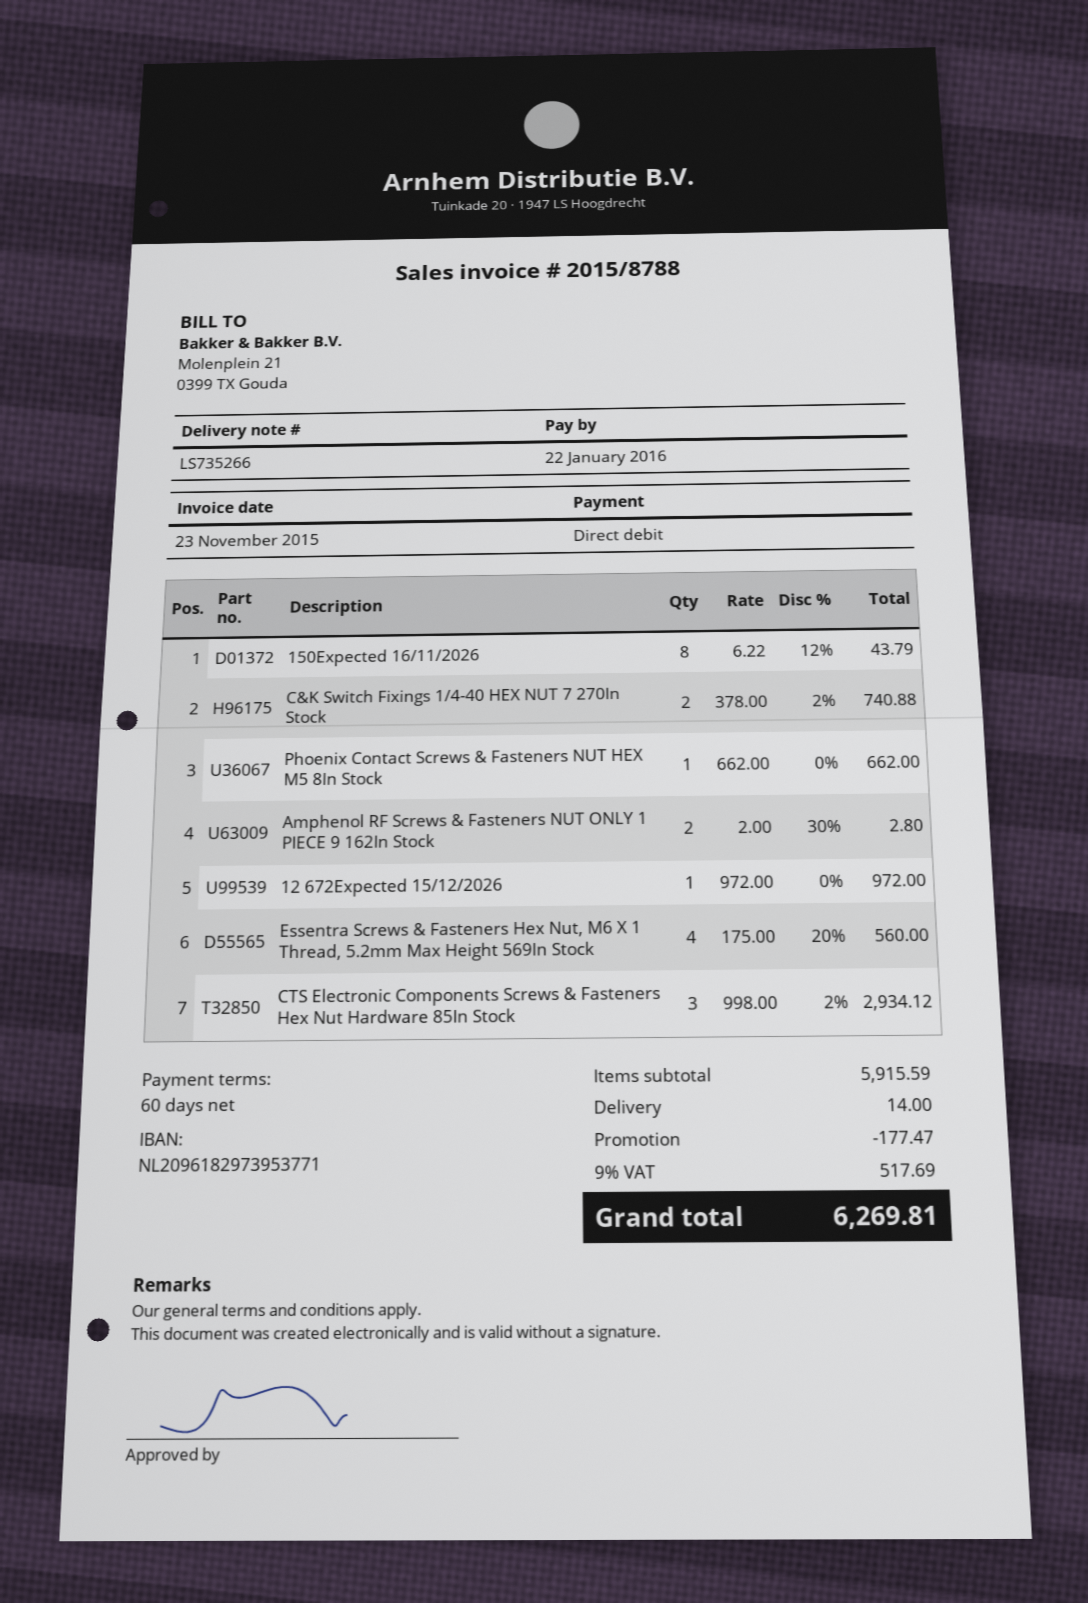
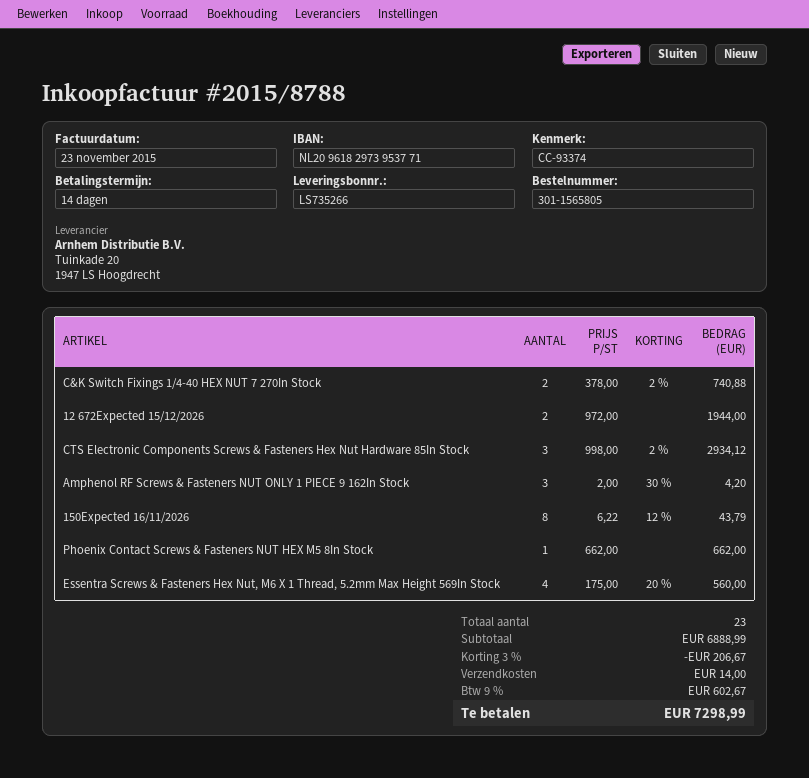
payment terms: 60 days -> 14 days
Amphenol RF Screws & Fasteners NUT ONLY 1 PIECE 9 162In Stock: 2 x 2.00 - 30% = 2.80 -> 3 x 2.00 - 30% = 4.20
12 672Expected 15/12/2026: 1 x 972.00 = 972.00 -> 2 x 972.00 = 1944.00
subtotal: 5915.59 -> 6888.99
discount: 177.47 -> 206.67
tax: 9% = 517.69 -> 9% = 602.67
total: 6269.81 -> 7298.99

